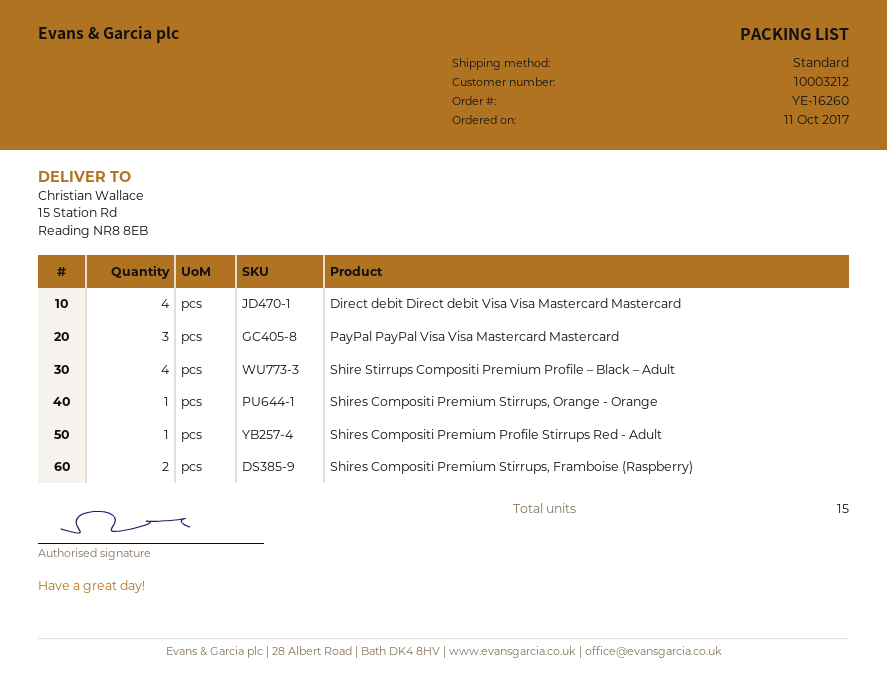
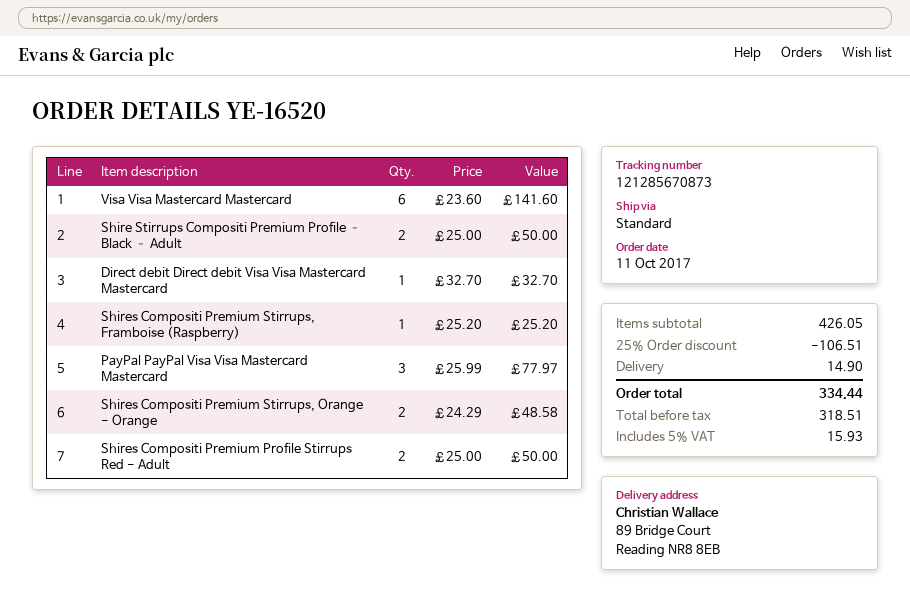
order number: YE-16260 -> YE-16520
ship to: 15 Station Rd, Reading NR8 8EB -> 89 Bridge Court, Reading NR8 8EB
Direct debit Direct debit Visa Visa Mastercard Mastercard: 4 -> 1
Shire Stirrups Compositi Premium Profile – Black – Adult: 4 -> 2
Shires Compositi Premium Stirrups, Orange - Orange: 1 -> 2
Shires Compositi Premium Profile Stirrups Red - Adult: 1 -> 2
Shires Compositi Premium Stirrups, Framboise (Raspberry): 2 -> 1
Visa Visa Mastercard Mastercard: none -> 6

